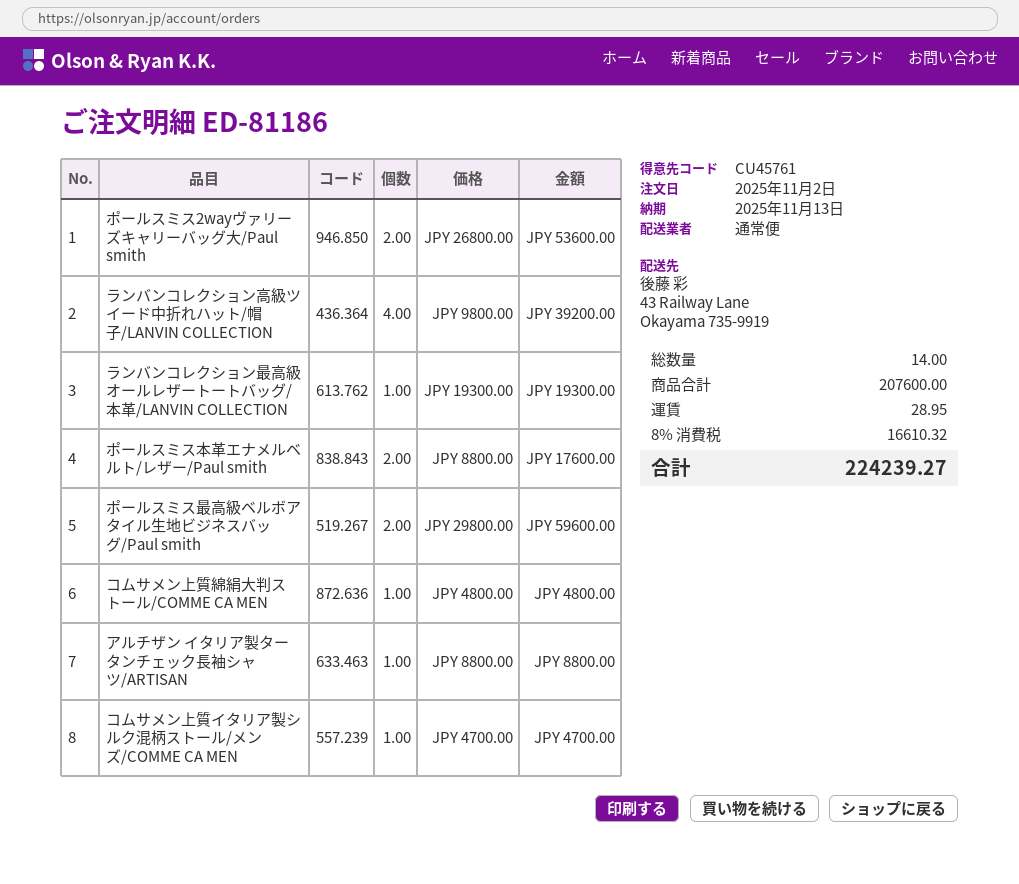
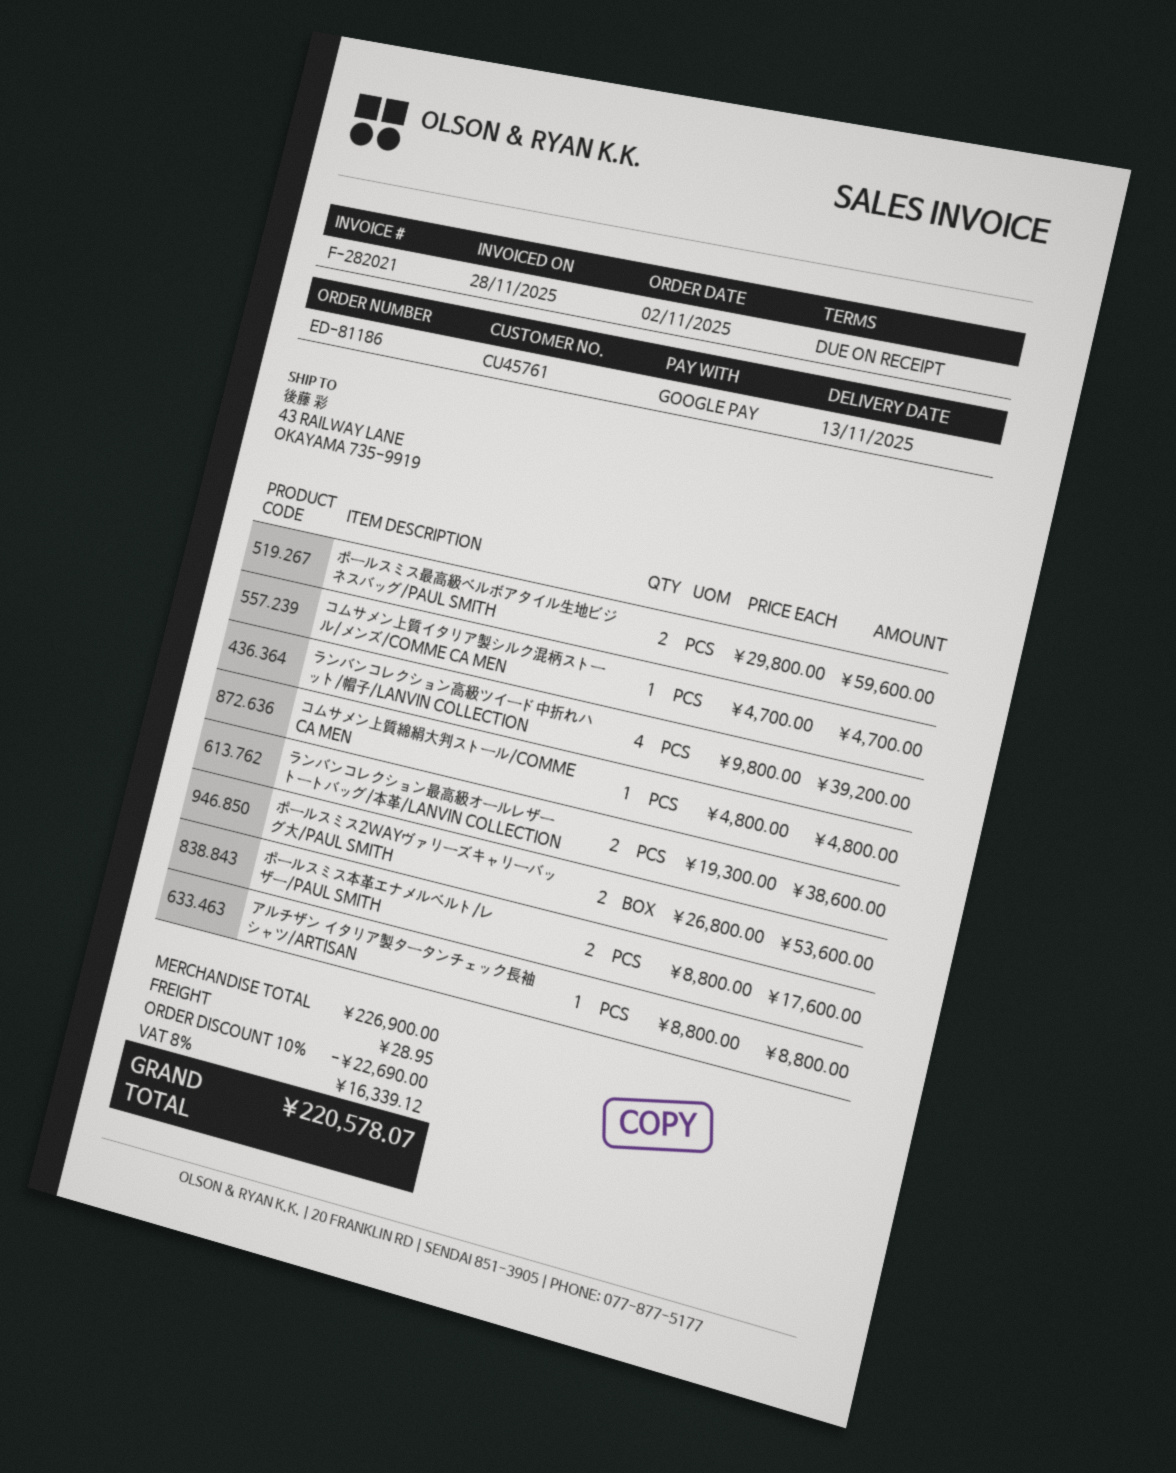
ランバンコレクション最高級オールレザートートバッグ/本革/LANVIN COLLECTION: 1 x 19300.00 = 19300.00 -> 2 x 19300.00 = 38600.00
subtotal: 207600.00 -> 226900.00
discount: none -> 10% = 22690.00
tax: 8% = 16610.32 -> 8% = 16339.12
total: 224239.27 -> 220578.07

